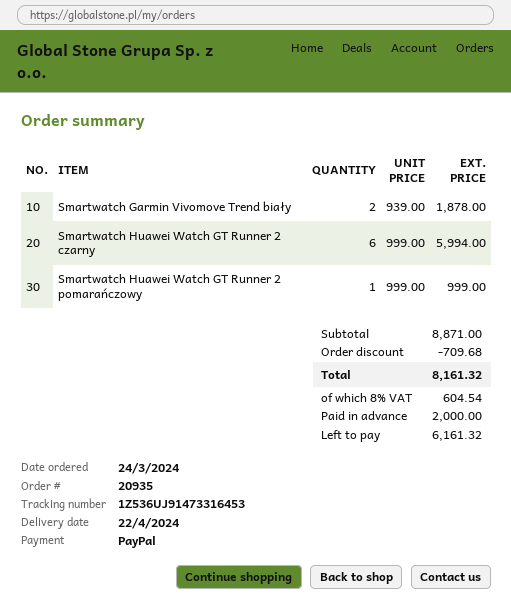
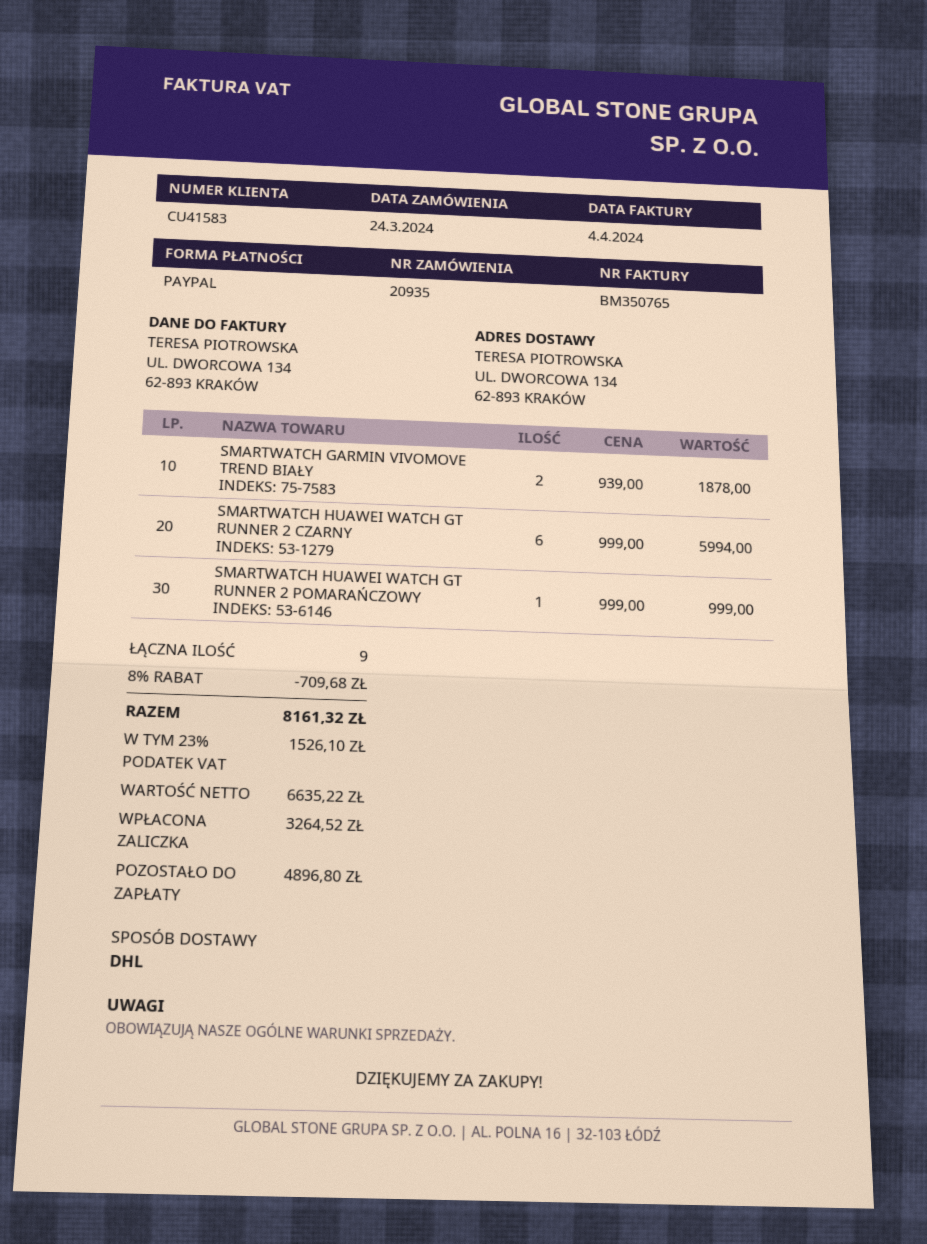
tax: 8% = 604.54 -> 23% = 1526.10
deposit: 2000.00 -> 3264.52
balance: 6161.32 -> 4896.80

